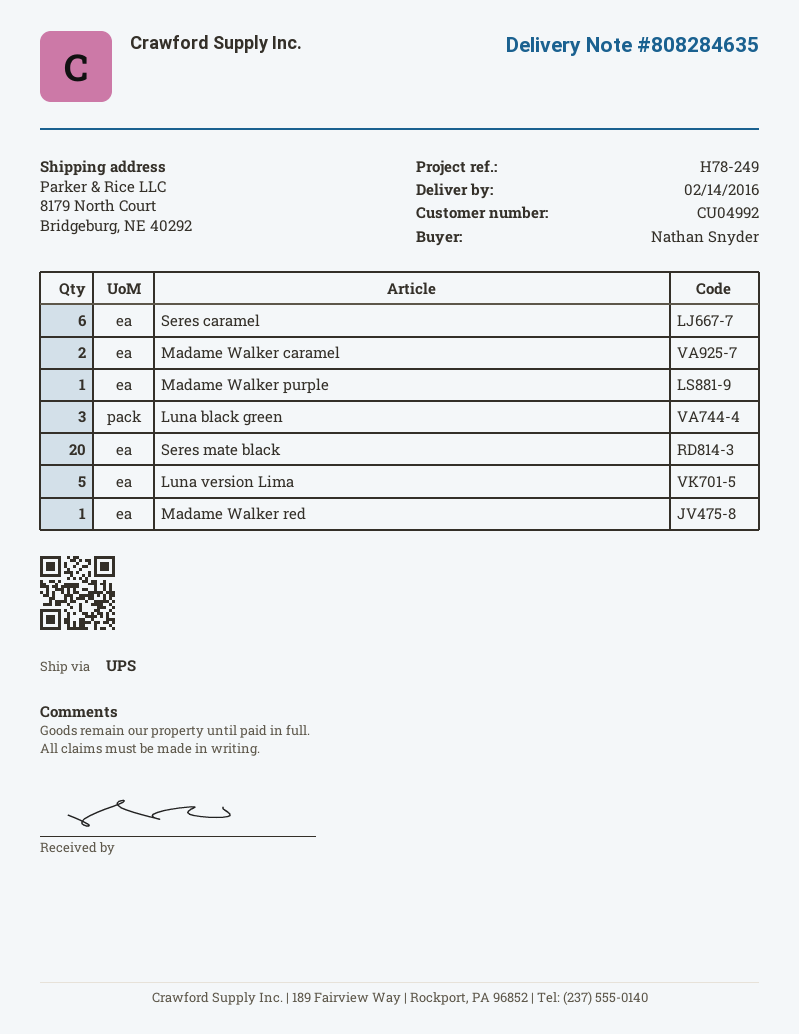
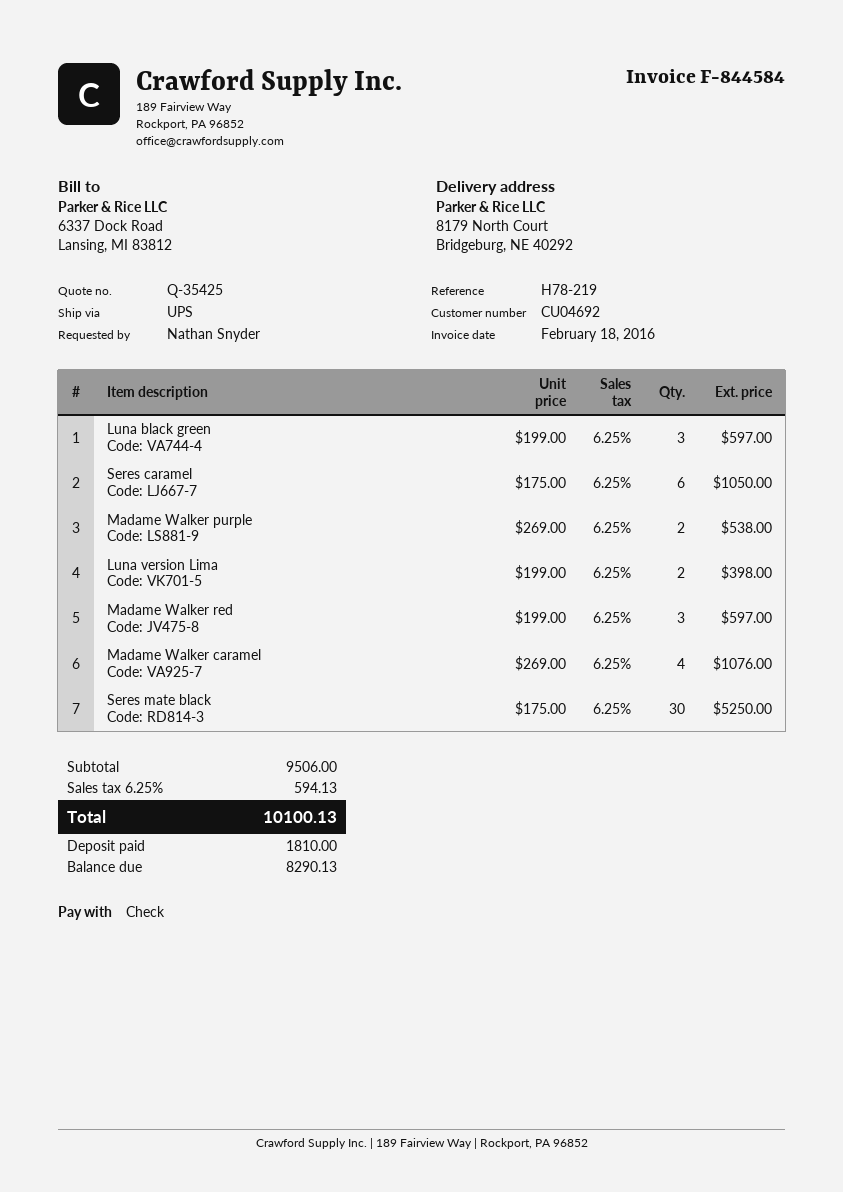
customer number: CU04992 -> CU04692
reference: H78-249 -> H78-219
Madame Walker caramel: 2 -> 4
Madame Walker purple: 1 -> 2
Seres mate black: 20 -> 30
Luna version Lima: 5 -> 2
Madame Walker red: 1 -> 3

